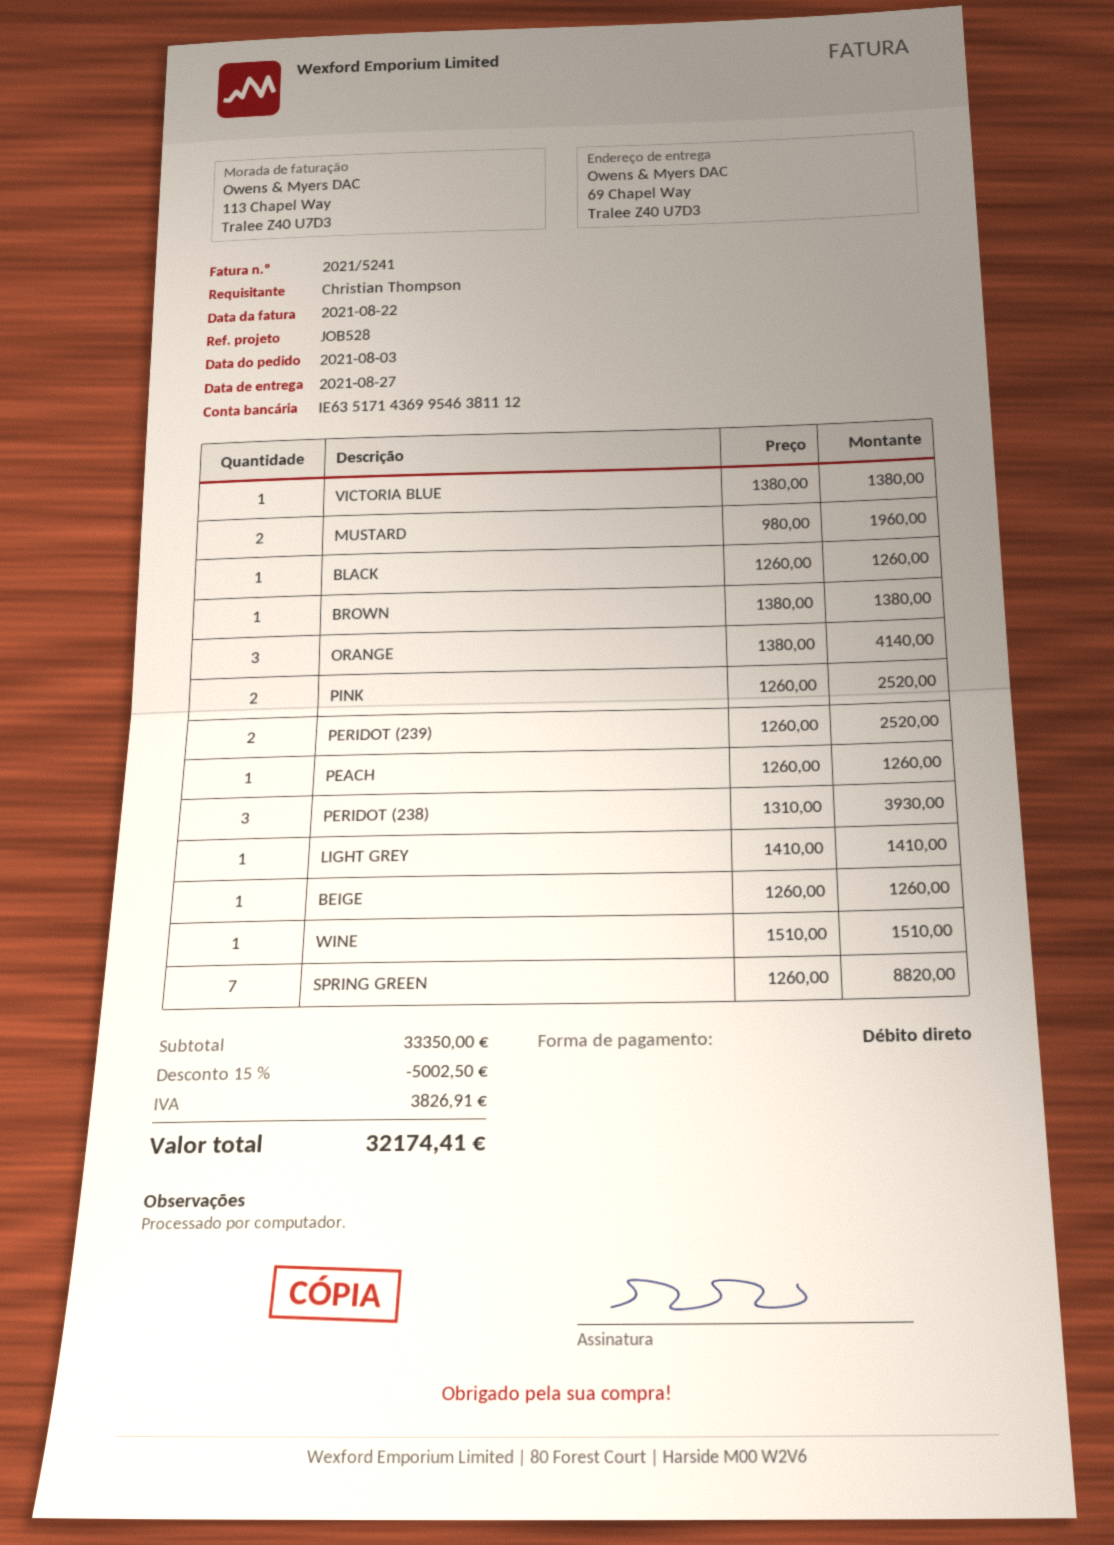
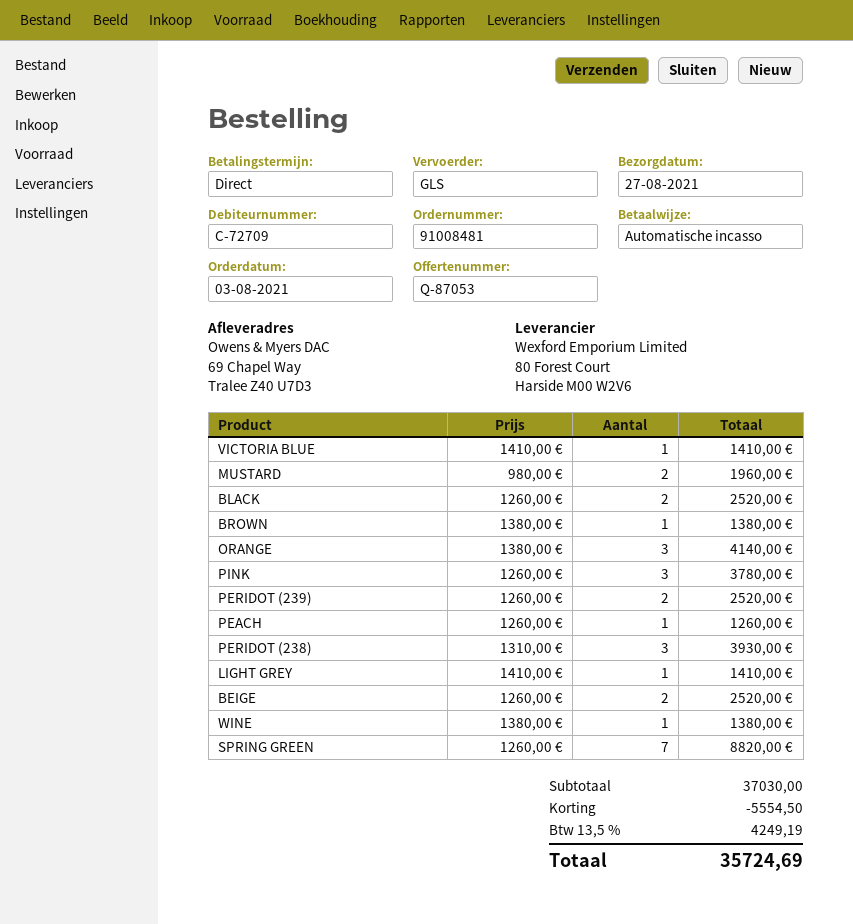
VICTORIA BLUE: 1 x 1380.00 = 1380.00 -> 1 x 1410.00 = 1410.00
BLACK: 1 x 1260.00 = 1260.00 -> 2 x 1260.00 = 2520.00
PINK: 2 x 1260.00 = 2520.00 -> 3 x 1260.00 = 3780.00
BEIGE: 1 x 1260.00 = 1260.00 -> 2 x 1260.00 = 2520.00
WINE: 1 x 1510.00 = 1510.00 -> 1 x 1380.00 = 1380.00
subtotal: 33350.00 -> 37030.00
discount: 5002.50 -> 5554.50
tax: 3826.91 -> 4249.19
total: 32174.41 -> 35724.69

